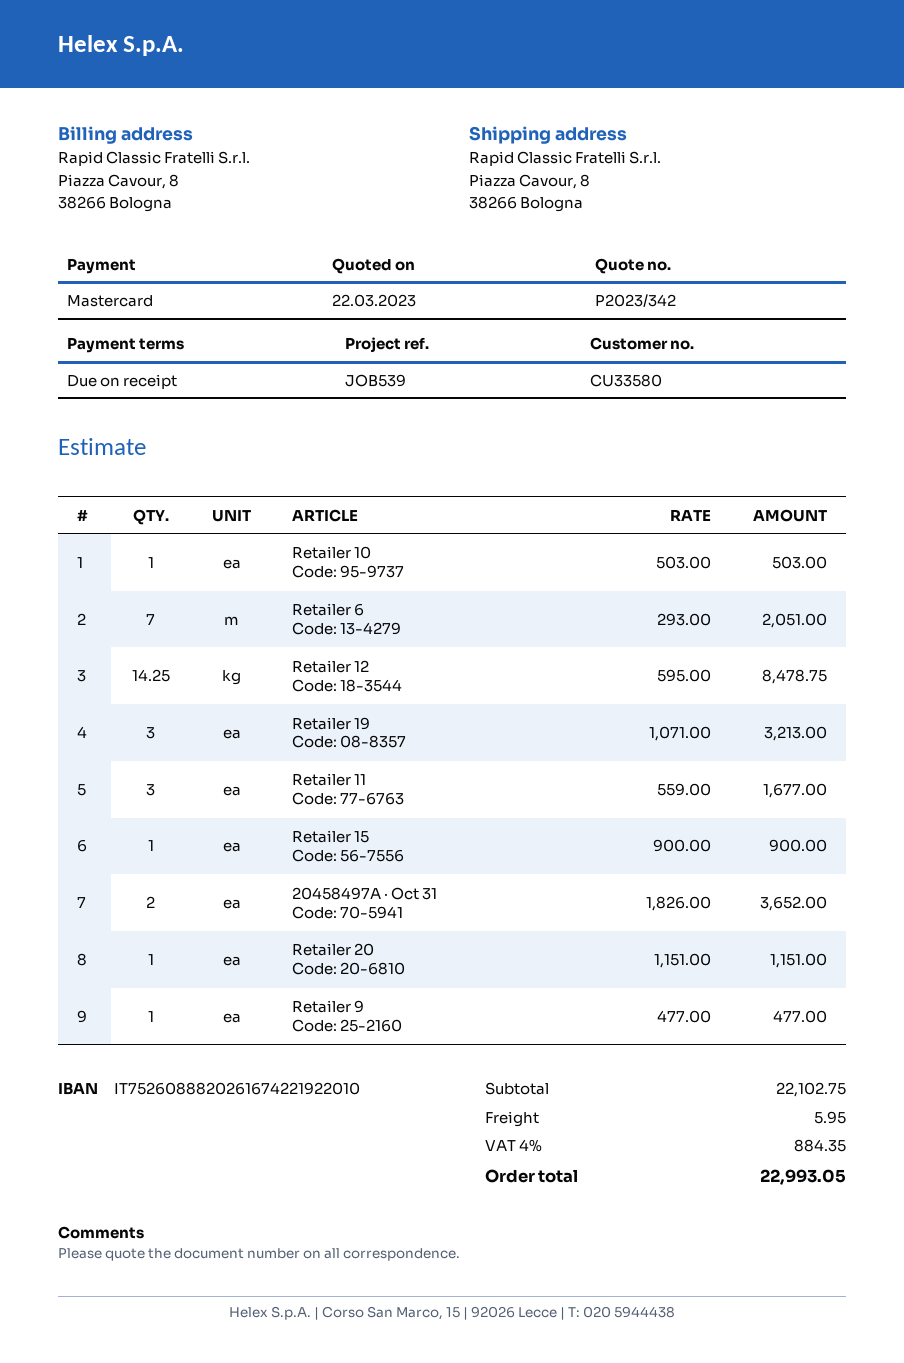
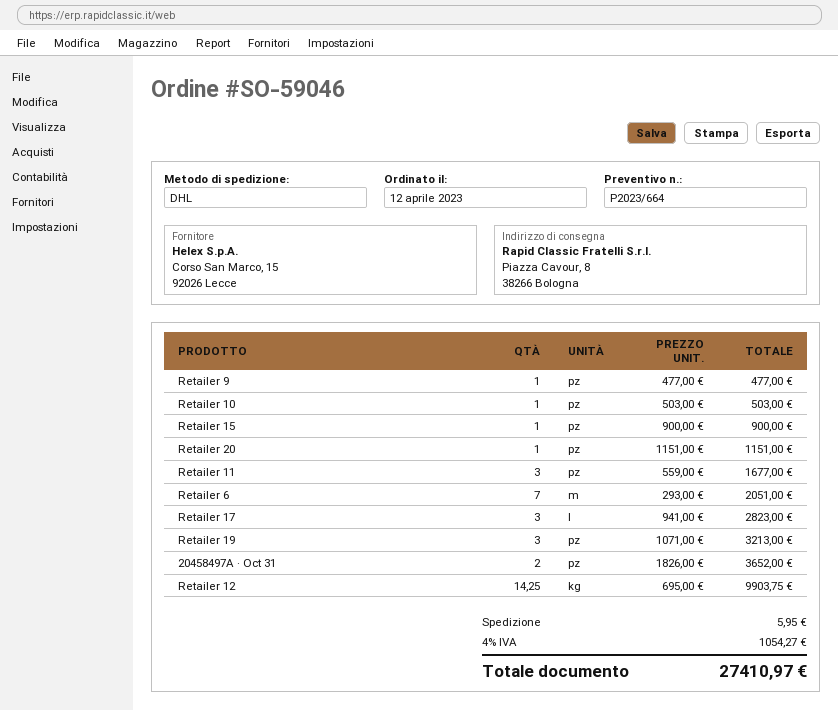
quote number: P2023/342 -> P2023/664
Retailer 12: 14.25 x 595.00 = 8478.75 -> 14.25 x 695.00 = 9903.75
Retailer 17: none -> 3 x 941.00 = 2823.00
tax: 4% = 884.35 -> 4% = 1054.27
total: 22993.05 -> 27410.97

